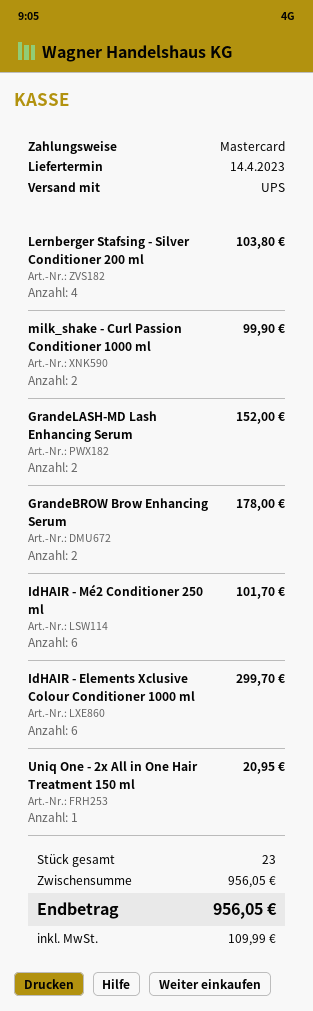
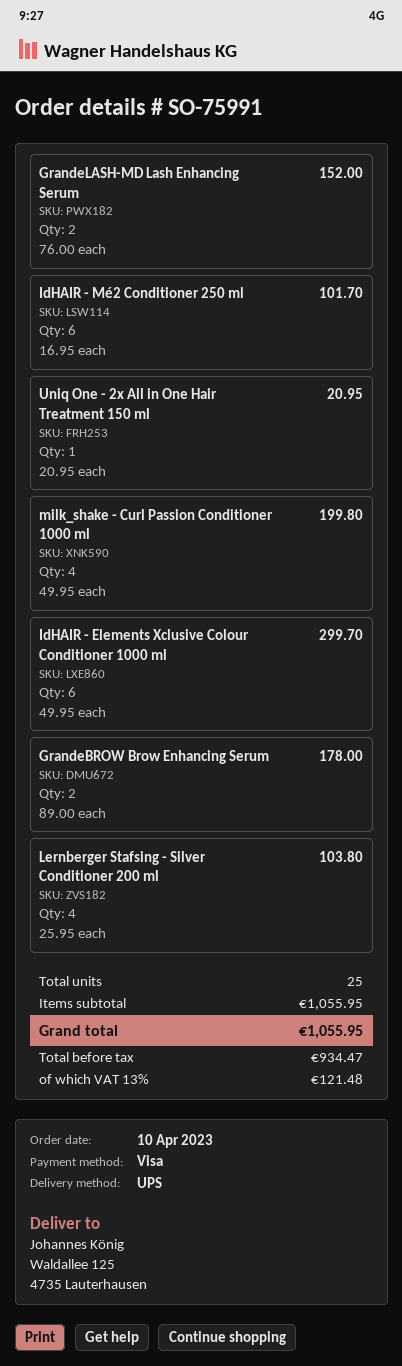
payment method: Mastercard -> Visa
milk_shake - Curl Passion Conditioner 1000 ml: 2 for 99.90 -> 4 for 199.80
total quantity: 23 -> 25
subtotal: 956.05 -> 1055.95
tax: 109.99 -> 121.48
total: 956.05 -> 1055.95

